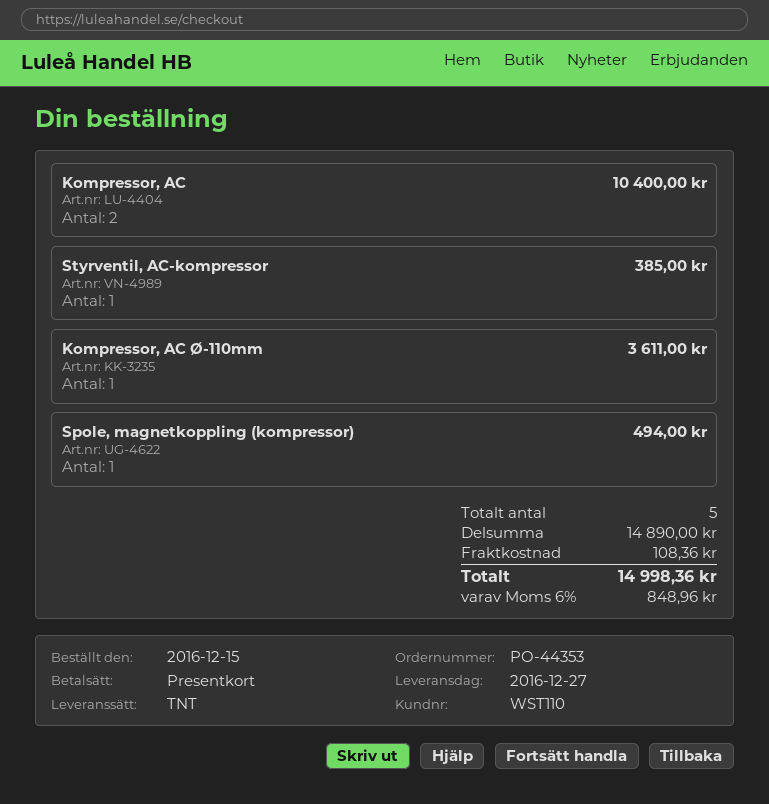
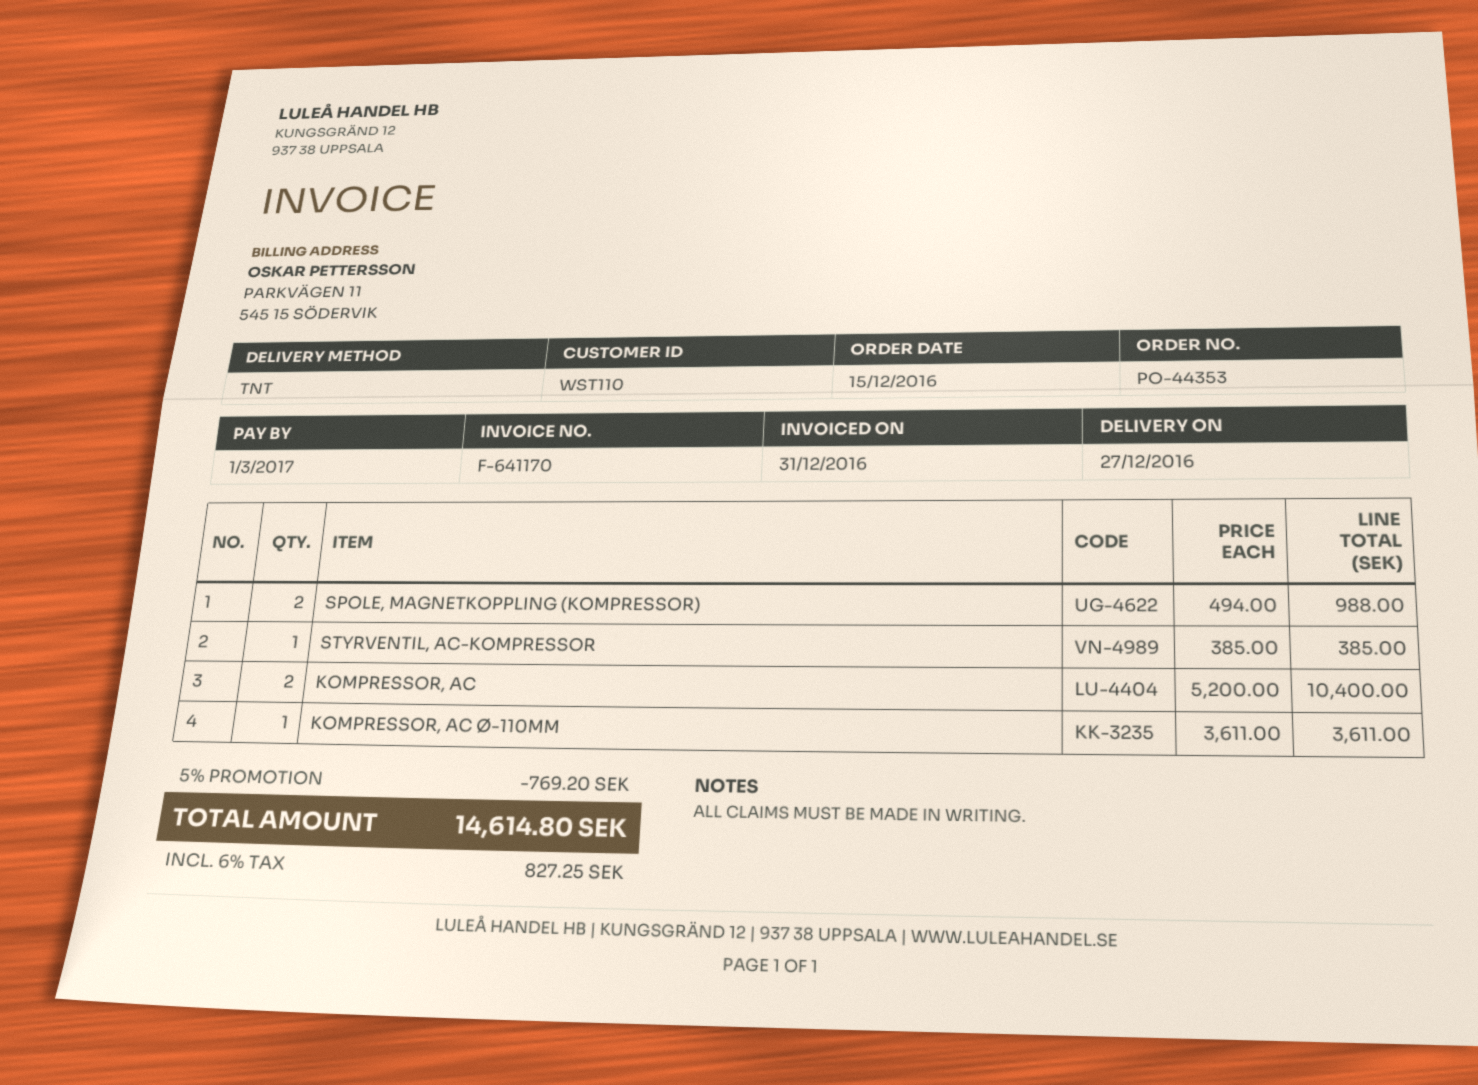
Spole, magnetkoppling (kompressor): 1 for 494.00 -> 2 for 988.00
discount: none -> 5% = 769.20
shipping: 108.36 -> none
tax: 6% = 848.96 -> 6% = 827.25
total: 14998.36 -> 14614.80

